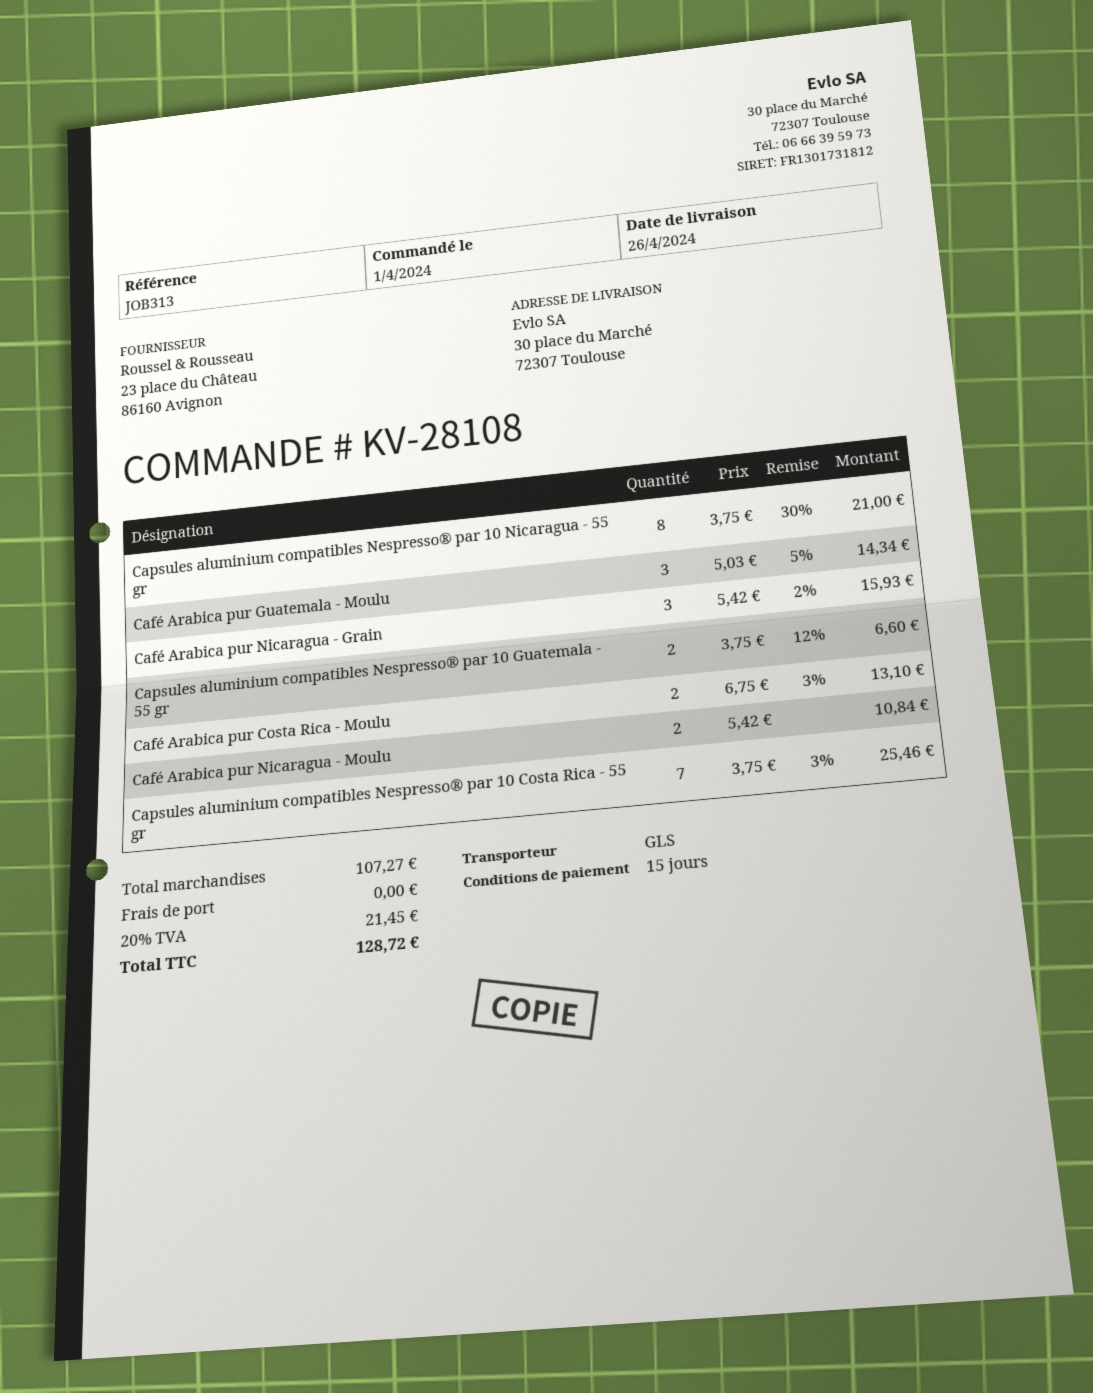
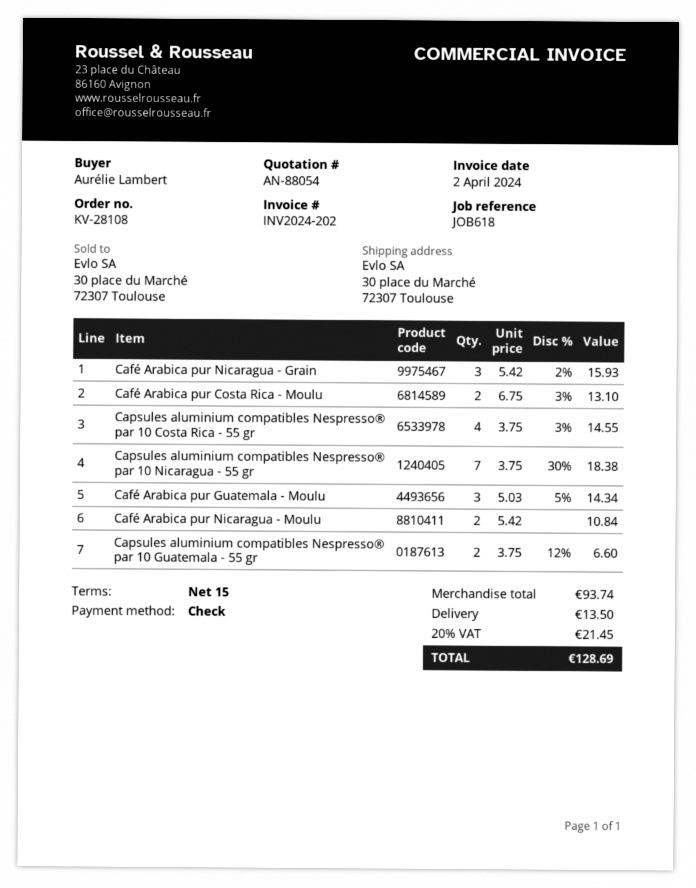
reference: JOB313 -> JOB618
Capsules aluminium compatibles Nespresso® par 10 Nicaragua - 55 gr: 8 x 3.75 - 30% = 21.00 -> 7 x 3.75 - 30% = 18.38
Capsules aluminium compatibles Nespresso® par 10 Costa Rica - 55 gr: 7 x 3.75 - 3% = 25.46 -> 4 x 3.75 - 3% = 14.55
subtotal: 107.27 -> 93.74
shipping: 0.00 -> 13.50
total: 128.72 -> 128.69

